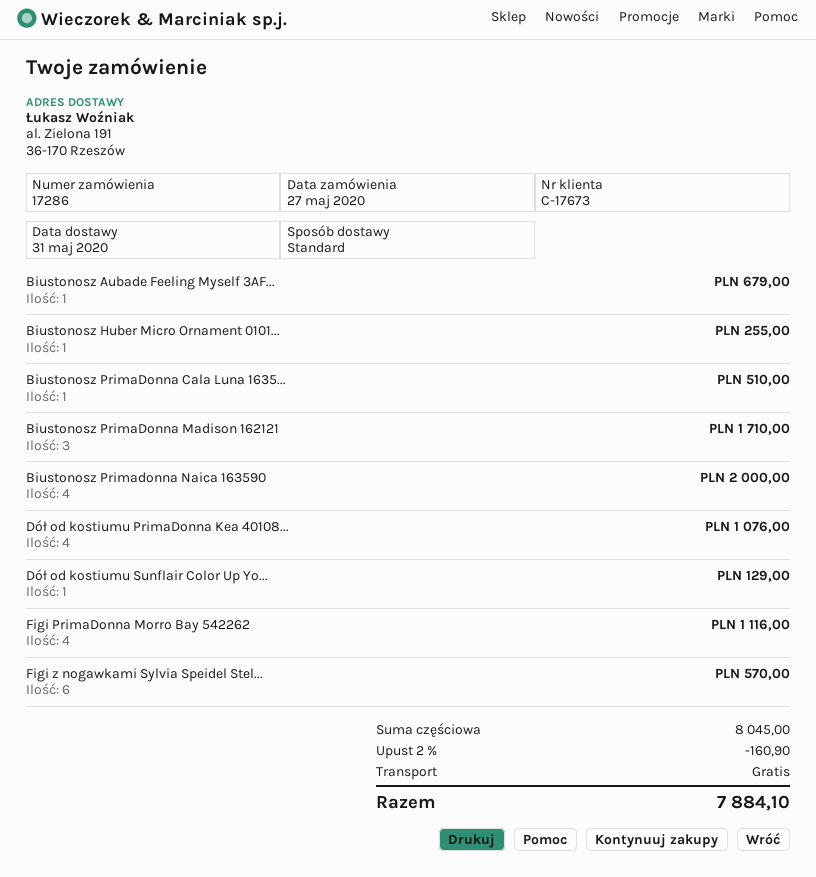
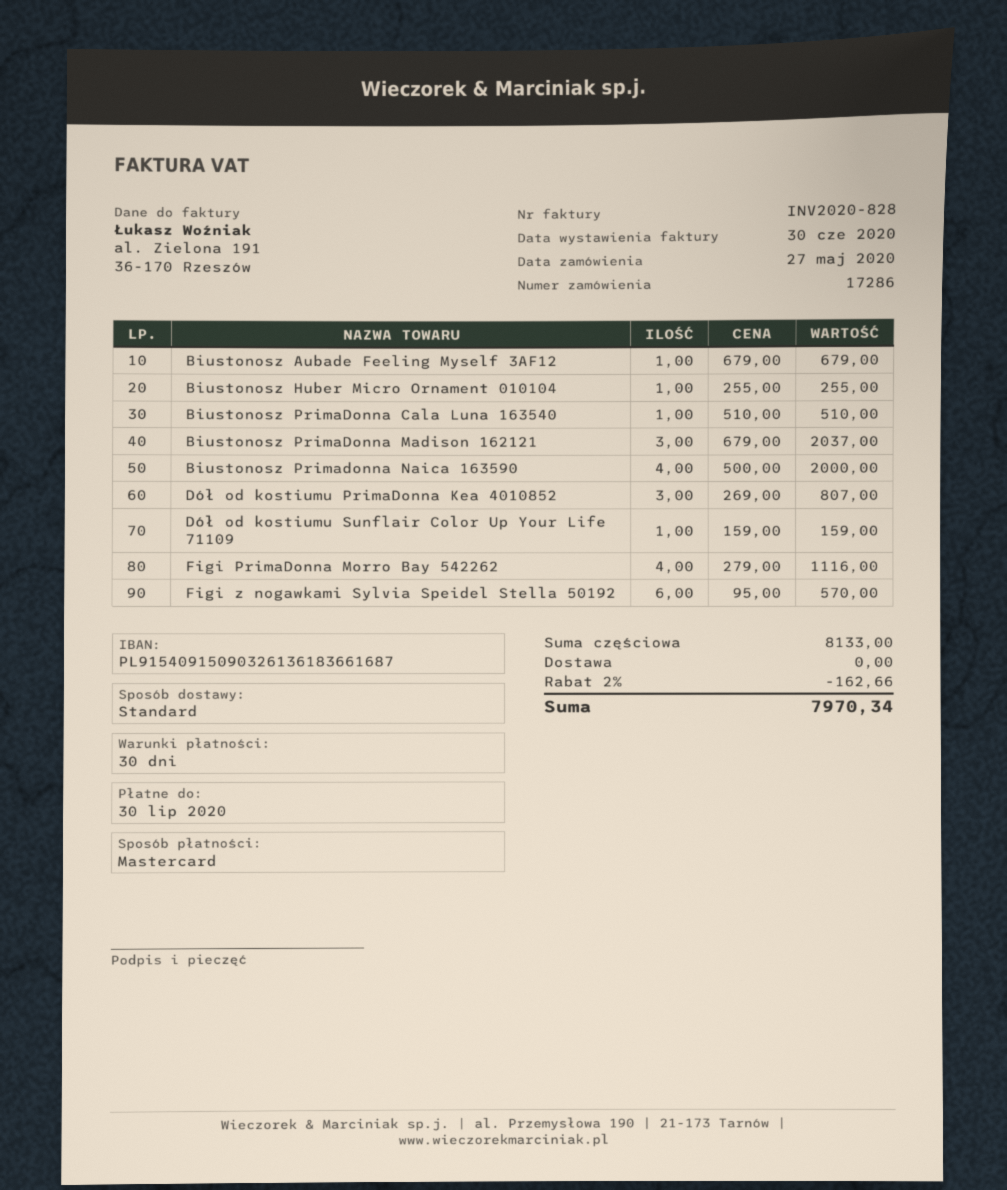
Biustonosz PrimaDonna Madison 162121: 3 for 1710.00 -> 3 for 2037.00
Dół od kostiumu PrimaDonna Kea 40108...: 4 for 1076.00 -> 3 for 807.00
Dół od kostiumu Sunflair Color Up Yo...: 1 for 129.00 -> 1 for 159.00
subtotal: 8045.00 -> 8133.00
discount: 2% = 160.90 -> 2% = 162.66
total: 7884.10 -> 7970.34

